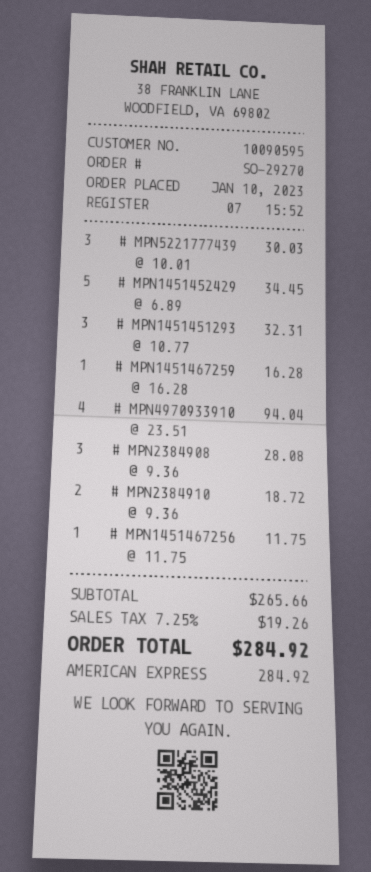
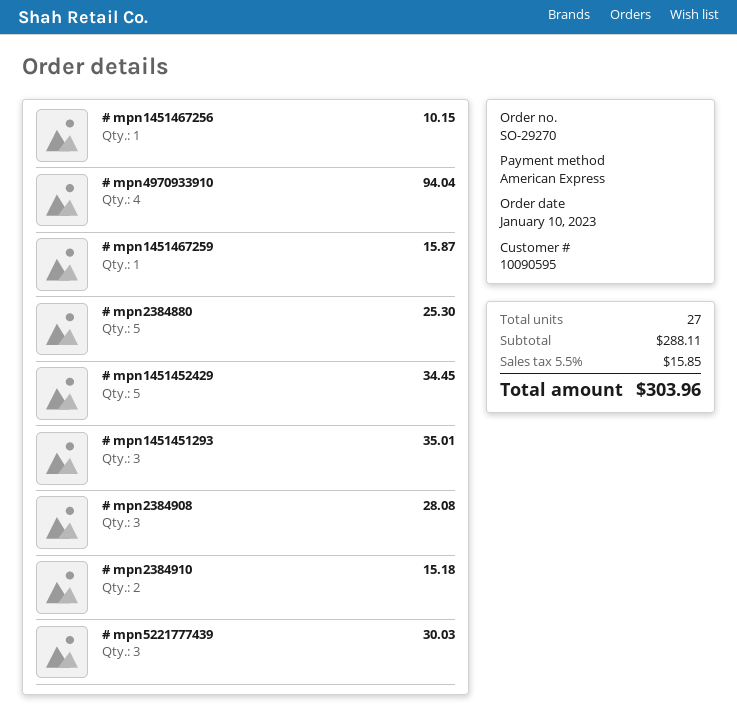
# MPN1451451293: 3 for 32.31 -> 3 for 35.01
# MPN1451467259: 1 for 16.28 -> 1 for 15.87
# MPN2384910: 2 for 18.72 -> 2 for 15.18
# MPN1451467256: 1 for 11.75 -> 1 for 10.15
# mpn2384880: none -> 5 for 25.30
subtotal: 265.66 -> 288.11
tax: 7.25% = 19.26 -> 5.5% = 15.85
total: 284.92 -> 303.96

